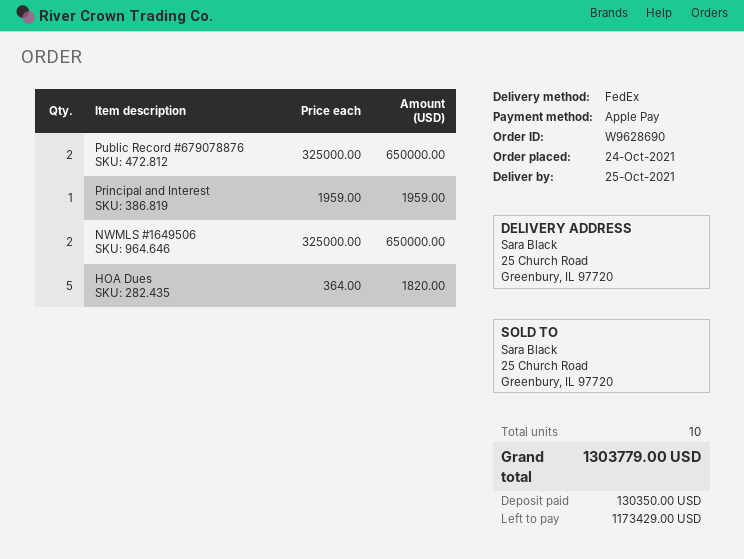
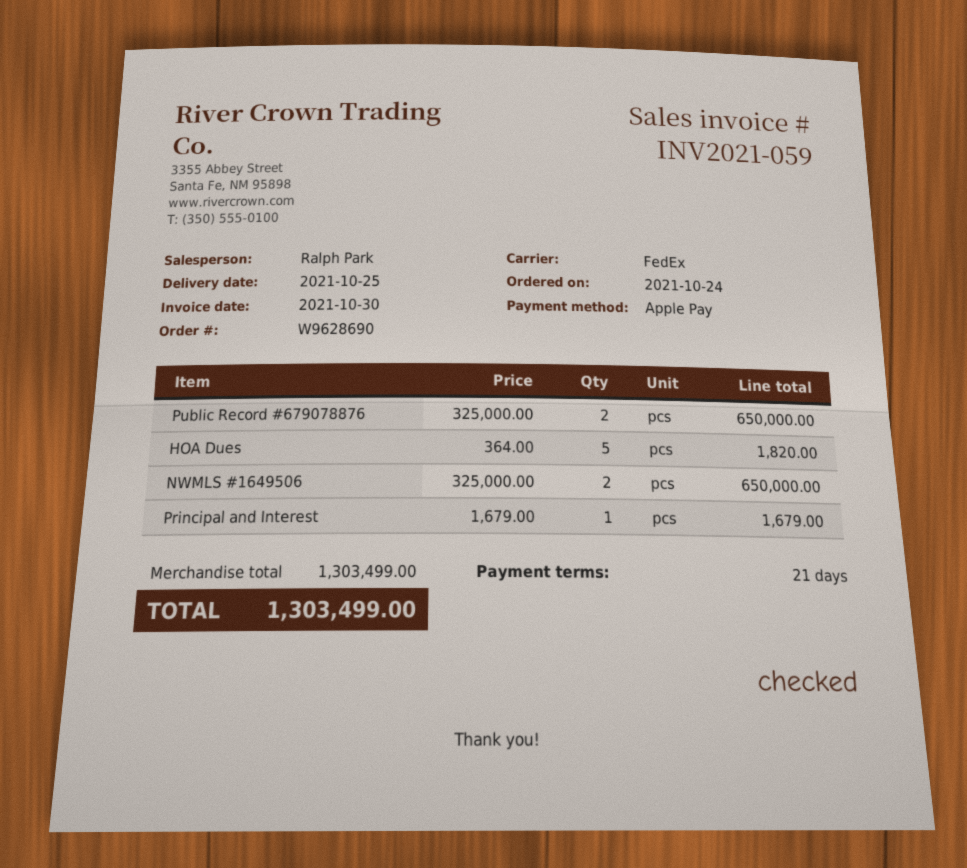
Principal and Interest: 1 x 1959.00 = 1959.00 -> 1 x 1679.00 = 1679.00
total: 1303779.00 -> 1303499.00

